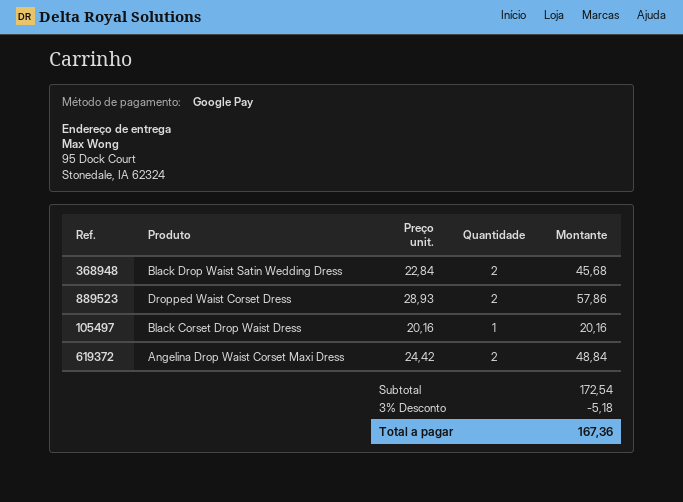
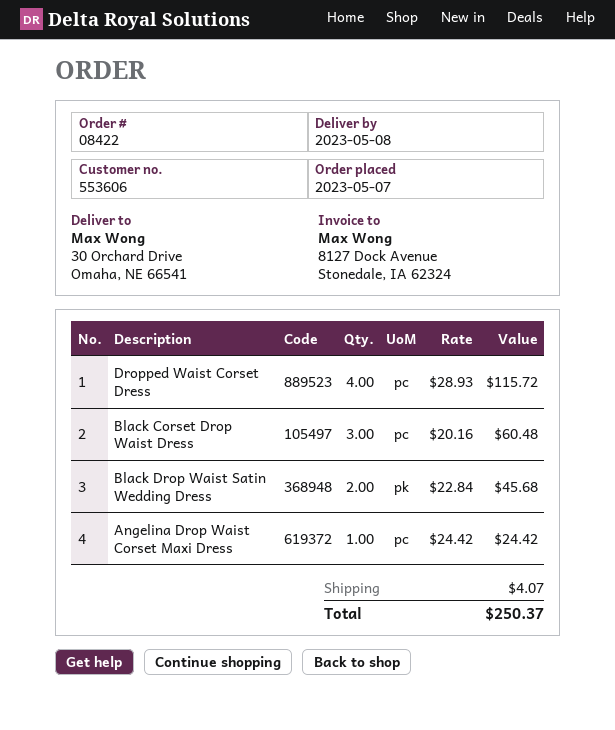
ship to: 95 Dock Court, Stonedale, IA 62324 -> 30 Orchard Drive, Omaha, NE 66541
Dropped Waist Corset Dress: 2 x 28.93 = 57.86 -> 4 x 28.93 = 115.72
Black Corset Drop Waist Dress: 1 x 20.16 = 20.16 -> 3 x 20.16 = 60.48
Angelina Drop Waist Corset Maxi Dress: 2 x 24.42 = 48.84 -> 1 x 24.42 = 24.42
discount: 3% = 5.18 -> none
shipping: none -> 4.07
total: 167.36 -> 250.37

